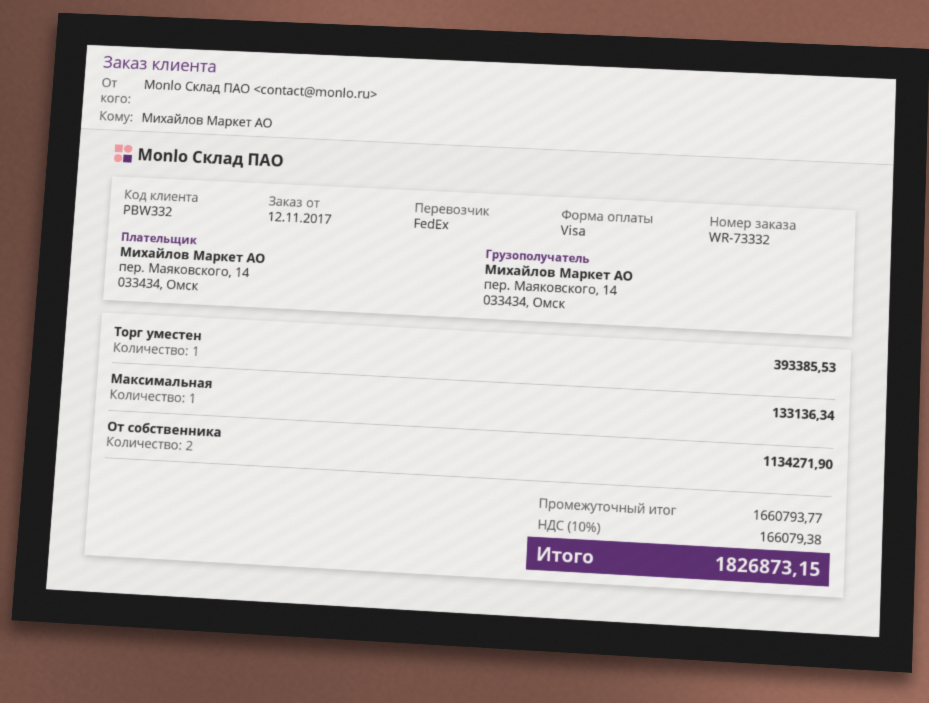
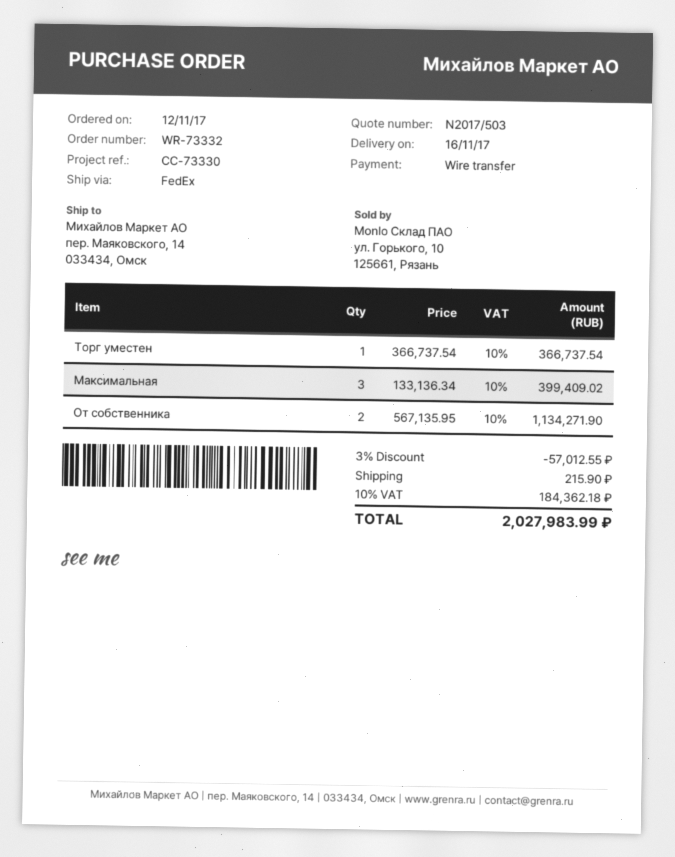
payment method: Visa -> bank transfer
Торг уместен: 1 for 393385.53 -> 1 for 366737.54
Максимальная: 1 for 133136.34 -> 3 for 399409.02
discount: none -> 3% = 57012.55
shipping: none -> 215.90
tax: 10% = 166079.38 -> 10% = 184362.18
total: 1826873.15 -> 2027983.99

